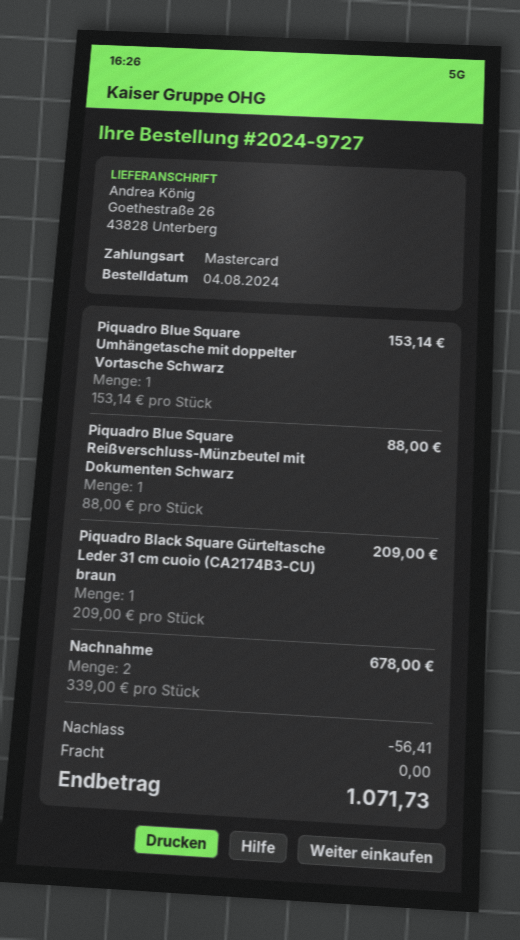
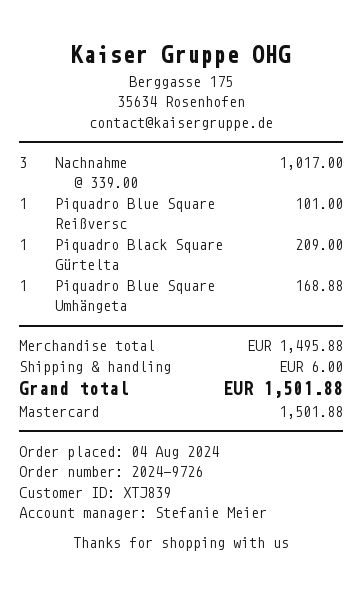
order number: 2024-9727 -> 2024-9726
Piquadro Blue Square Umhängetasche mit doppelter Vortasche Schwarz: 1 x 153.14 = 153.14 -> 1 x 168.88 = 168.88
Piquadro Blue Square Reißverschluss-Münzbeutel mit Dokumenten Schwarz: 1 x 88.00 = 88.00 -> 1 x 101.00 = 101.00
Nachnahme: 2 x 339.00 = 678.00 -> 3 x 339.00 = 1017.00
discount: 56.41 -> none
shipping: 0.00 -> 6.00
total: 1071.73 -> 1501.88

